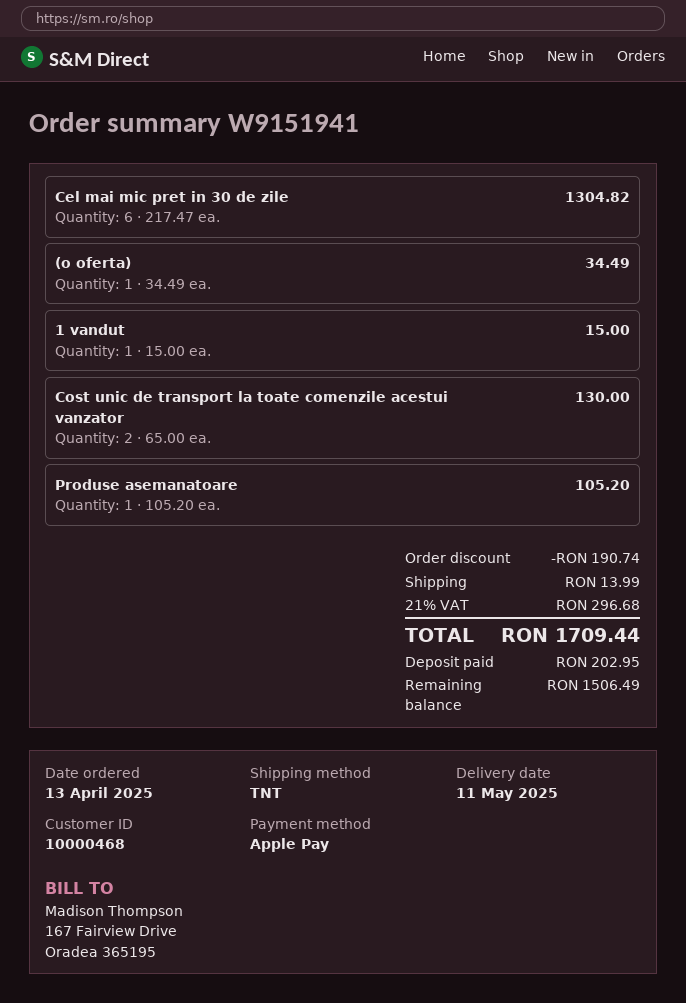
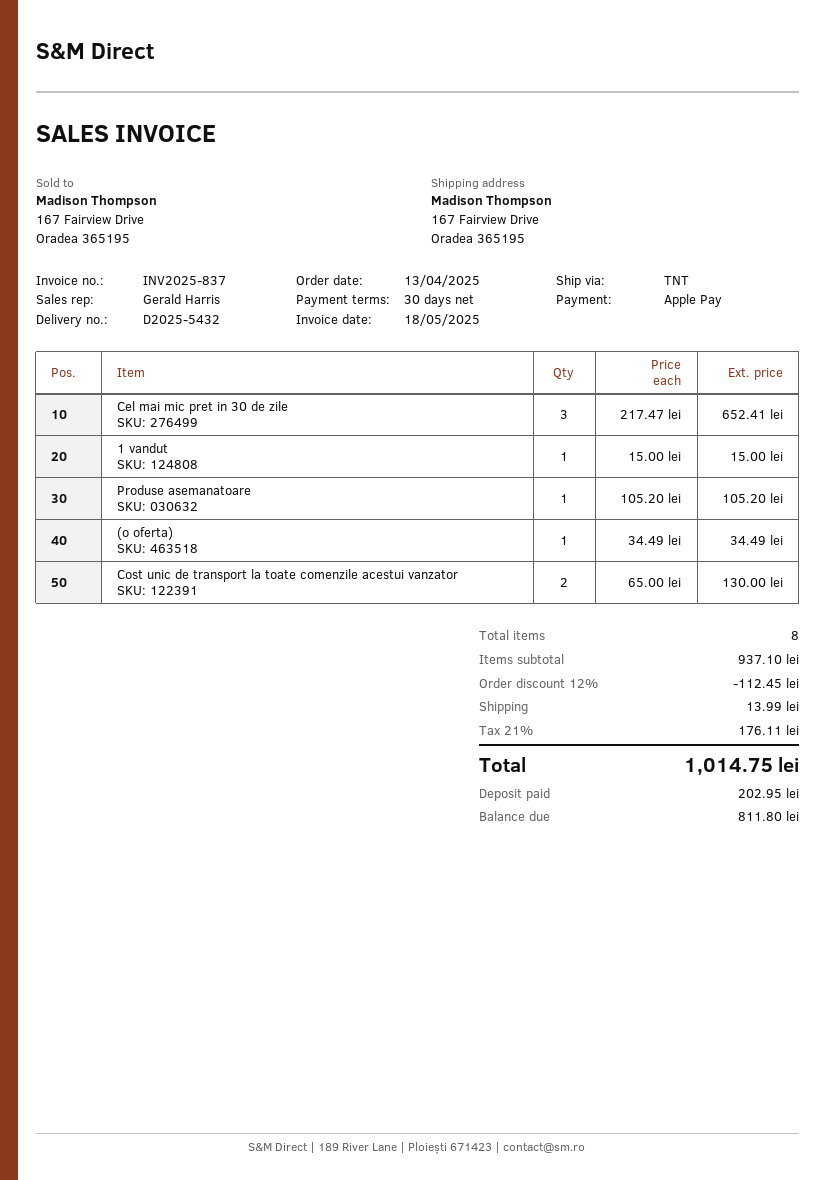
Cel mai mic pret in 30 de zile: 6 x 217.47 = 1304.82 -> 3 x 217.47 = 652.41
discount: 190.74 -> 112.45
tax: 21% = 296.68 -> 21% = 176.11
total: 1709.44 -> 1014.75
balance: 1506.49 -> 811.80

